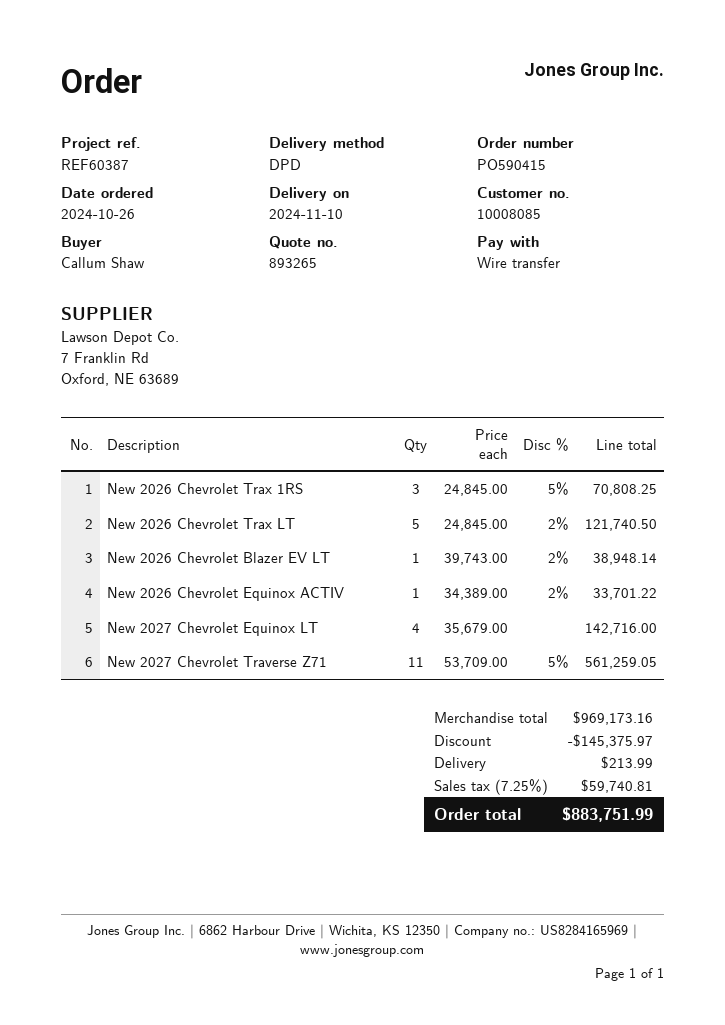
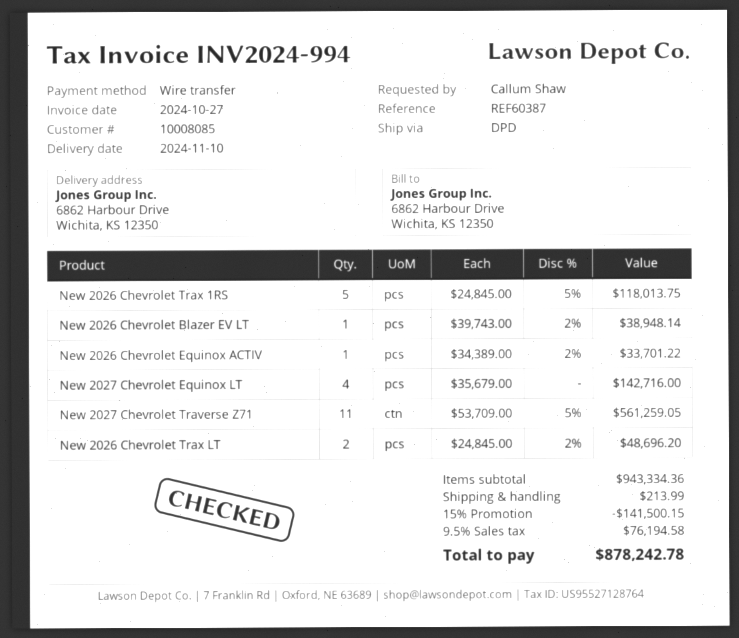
New 2026 Chevrolet Trax 1RS: 3 x 24845.00 - 5% = 70808.25 -> 5 x 24845.00 - 5% = 118013.75
New 2026 Chevrolet Trax LT: 5 x 24845.00 - 2% = 121740.50 -> 2 x 24845.00 - 2% = 48696.20
subtotal: 969173.16 -> 943334.36
discount: 145375.97 -> 141500.15
tax: 7.25% = 59740.81 -> 9.5% = 76194.58
total: 883751.99 -> 878242.78

